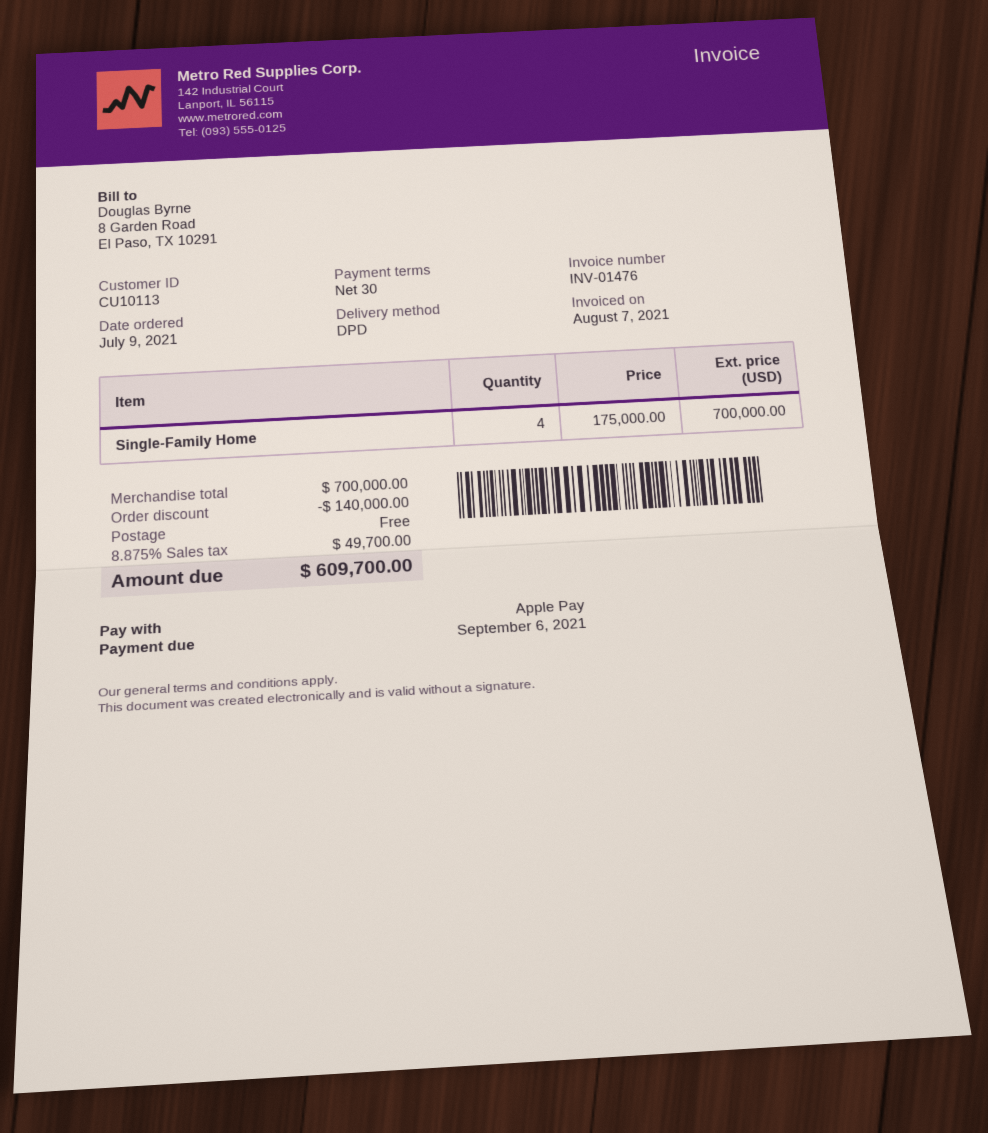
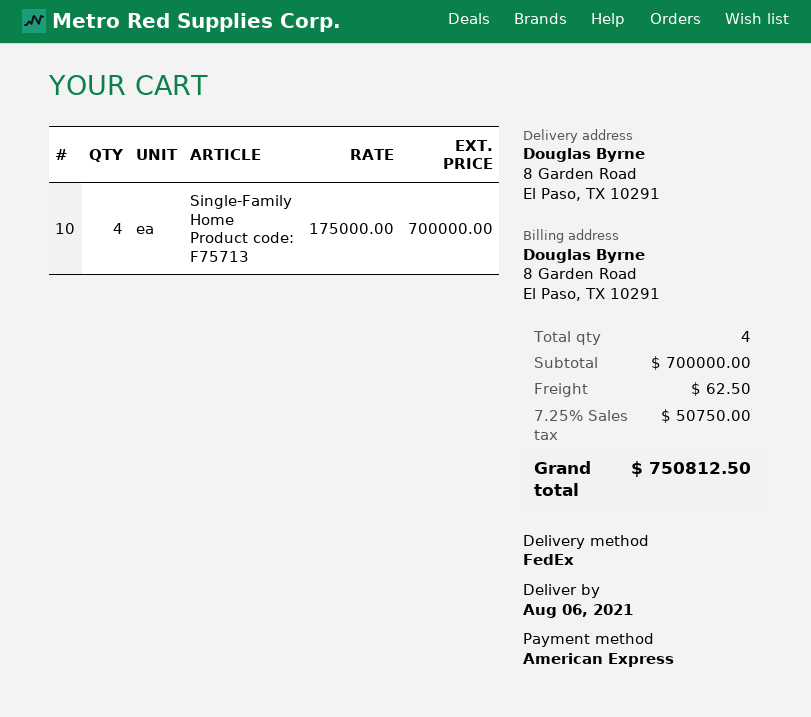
payment method: Apple Pay -> American Express
shipping method: DPD -> FedEx
discount: 140000.00 -> none
shipping: 0.00 -> 62.50
tax: 8.875% = 49700.00 -> 7.25% = 50750.00
total: 609700.00 -> 750812.50

